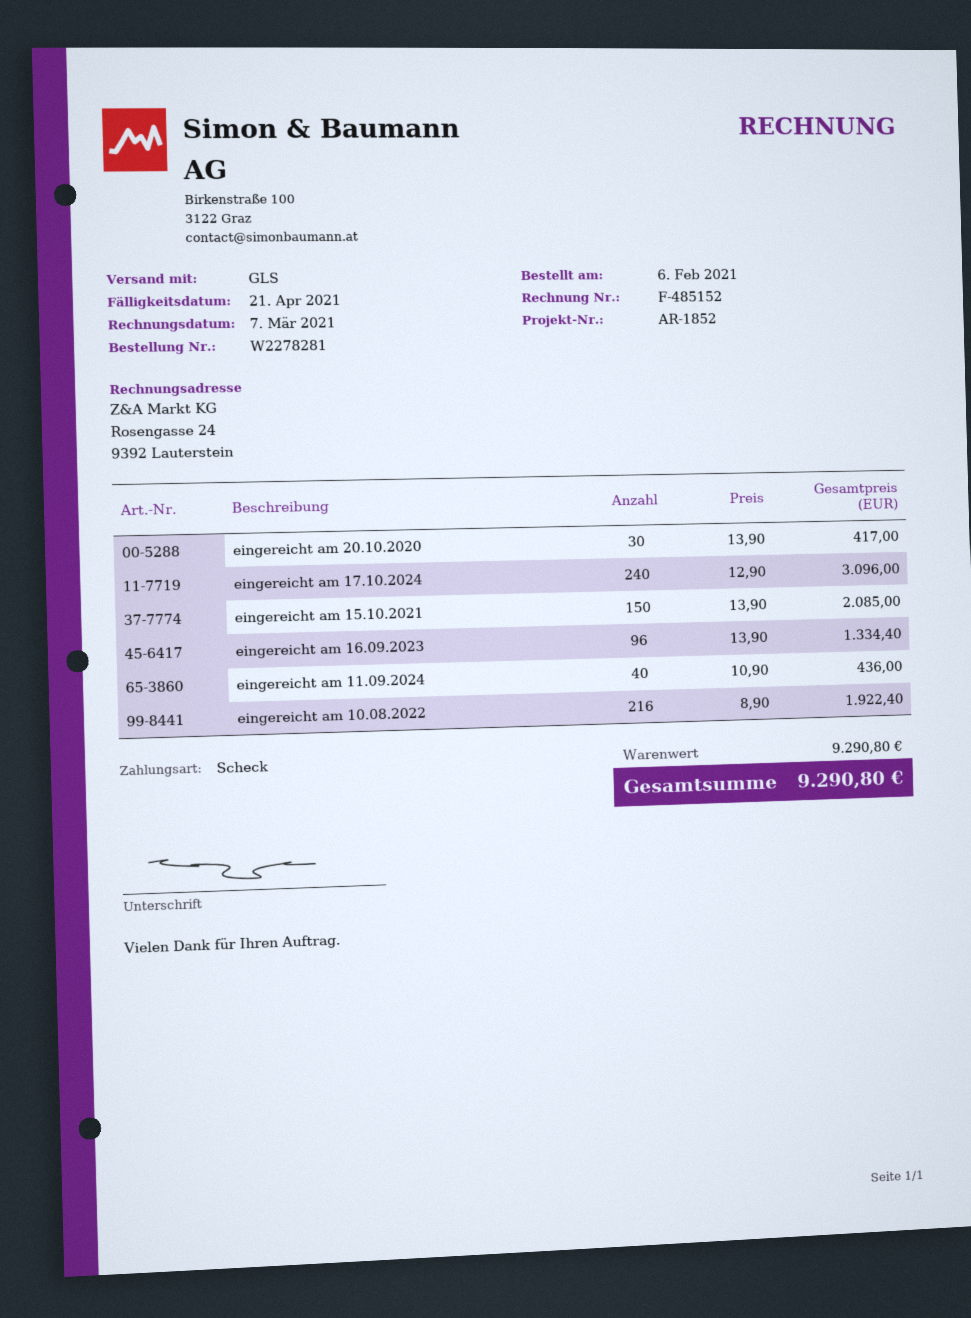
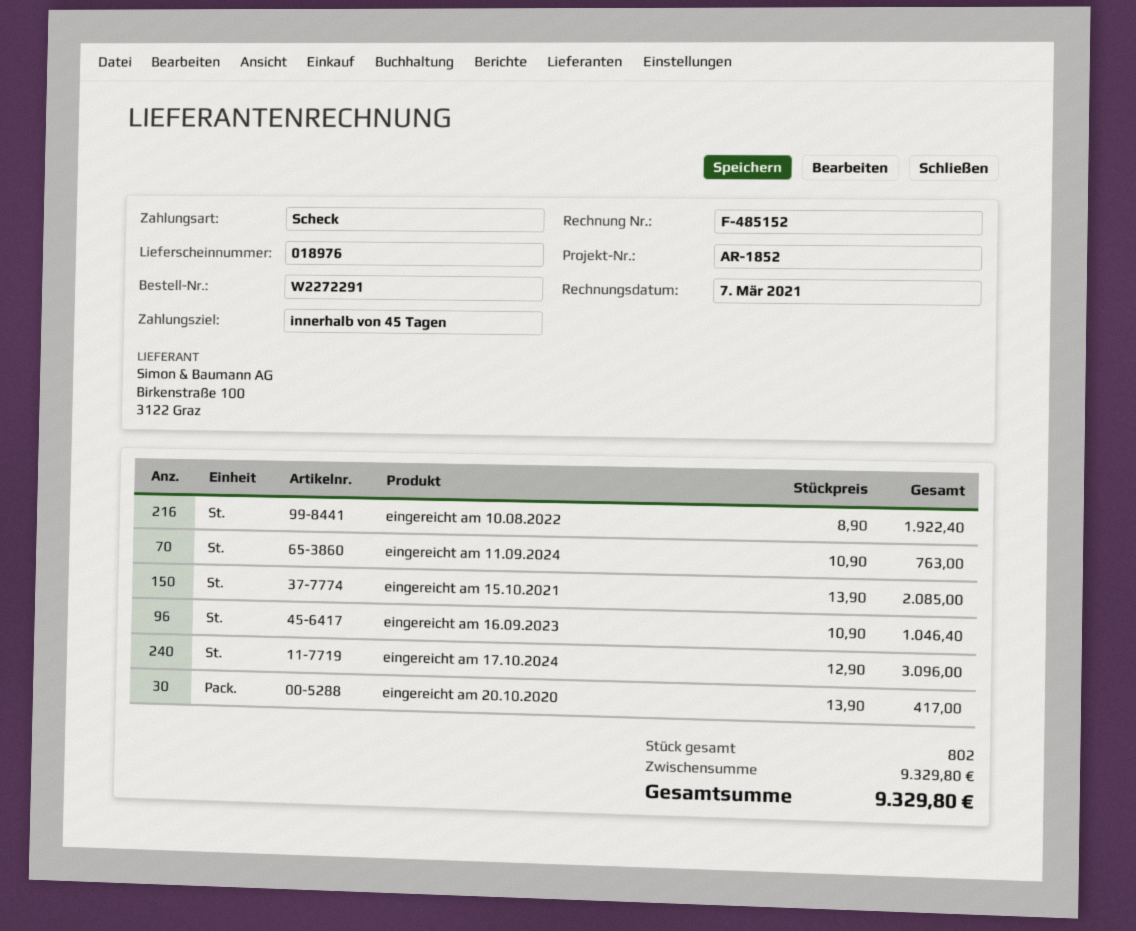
order number: W2278281 -> W2272291
eingereicht am 16.09.2023: 96 x 13.90 = 1334.40 -> 96 x 10.90 = 1046.40
eingereicht am 11.09.2024: 40 x 10.90 = 436.00 -> 70 x 10.90 = 763.00
subtotal: 9290.80 -> 9329.80
total: 9290.80 -> 9329.80

